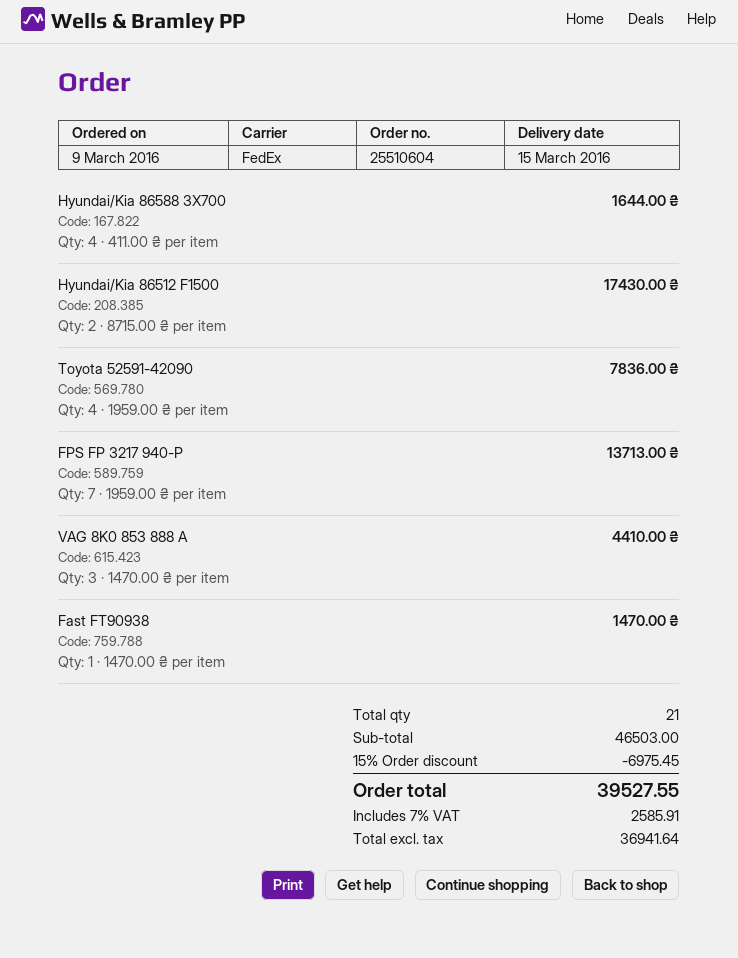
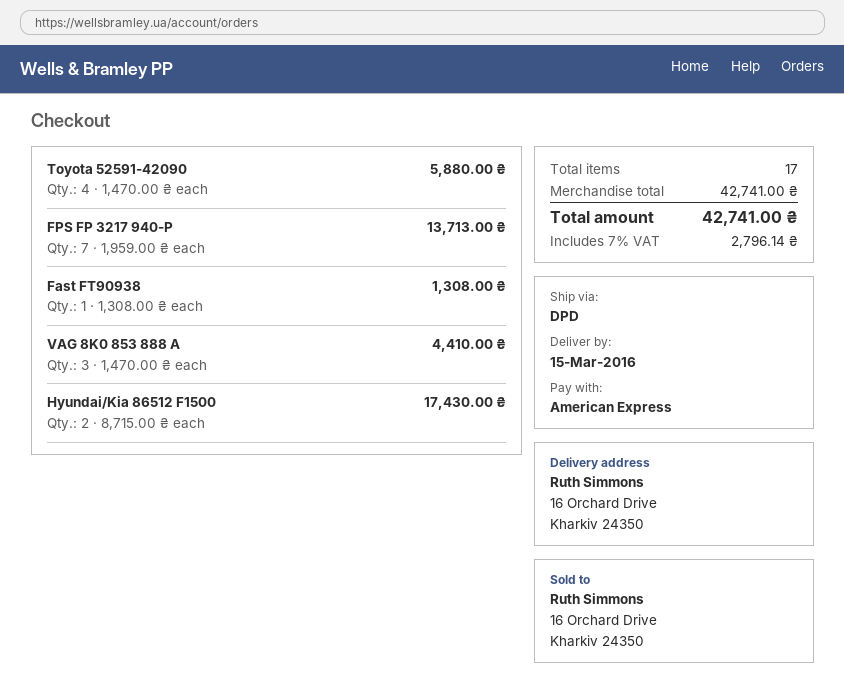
shipping method: FedEx -> DPD
Hyundai/Kia 86588 3X700: 4 x 411.00 = 1644.00 -> none
Toyota 52591-42090: 4 x 1959.00 = 7836.00 -> 4 x 1470.00 = 5880.00
Fast FT90938: 1 x 1470.00 = 1470.00 -> 1 x 1308.00 = 1308.00
total quantity: 21 -> 17
subtotal: 46503.00 -> 42741.00
discount: 15% = 6975.45 -> none
tax: 7% = 2585.91 -> 7% = 2796.14
total: 39527.55 -> 42741.00

